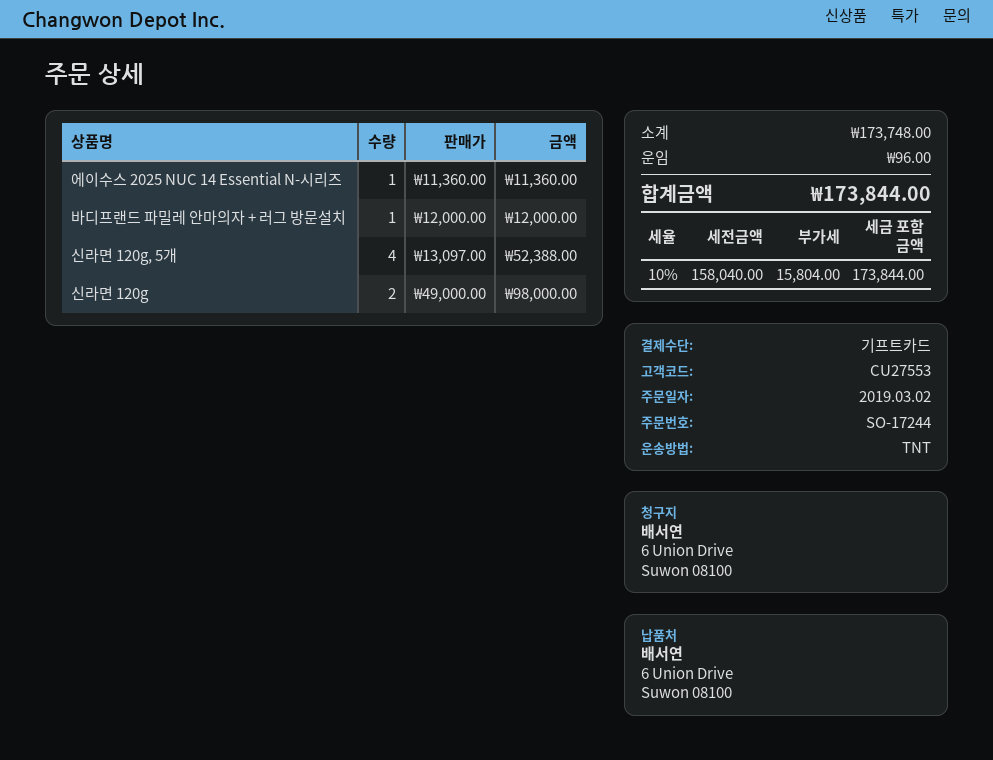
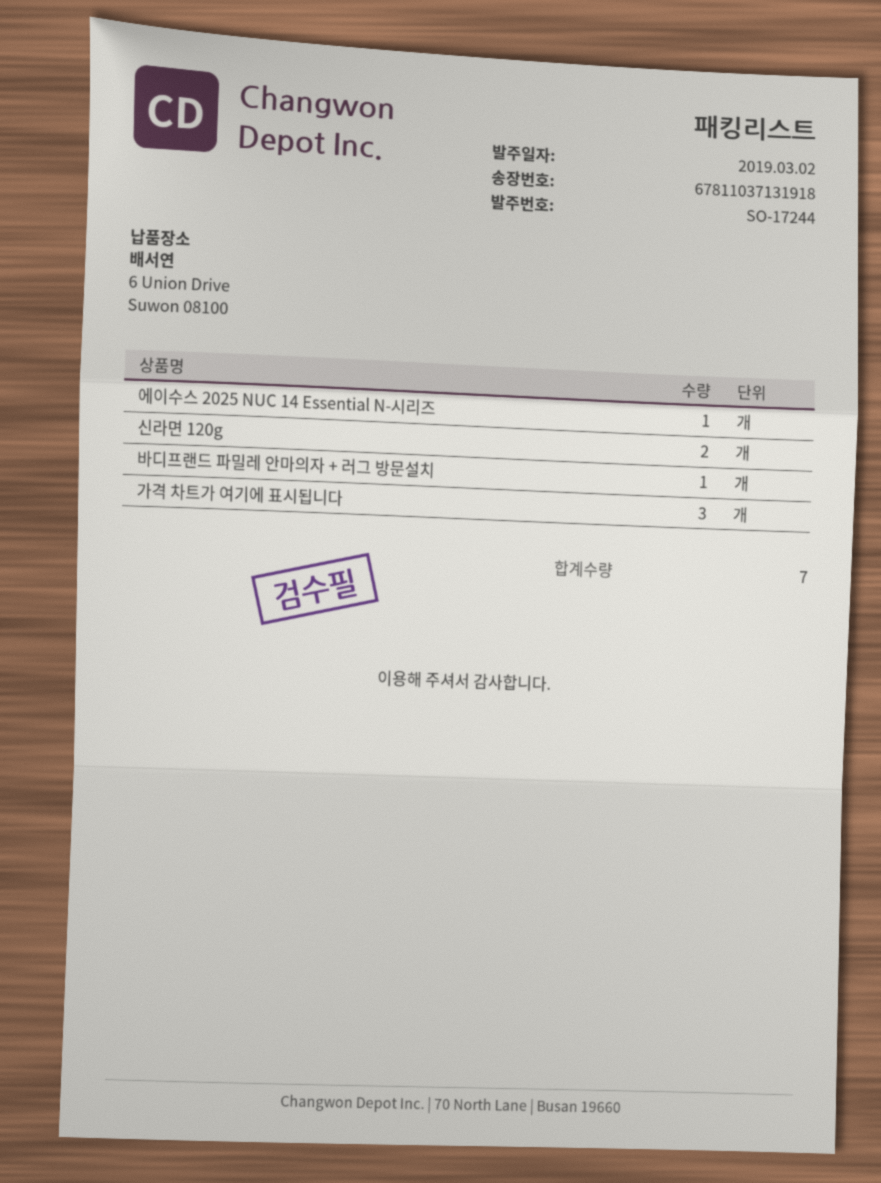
신라면 120g, 5개: 4 -> none
가격 차트가 여기에 표시됩니다: none -> 3

